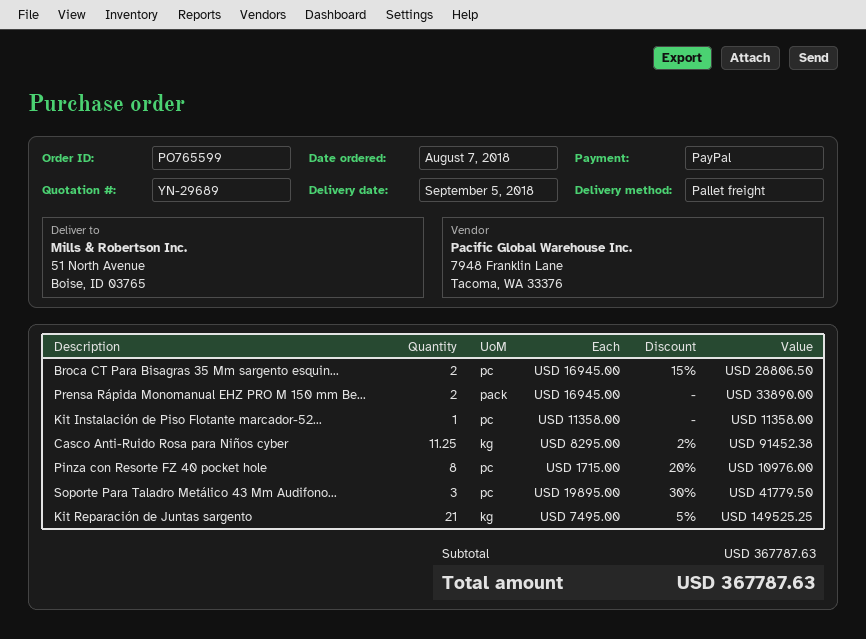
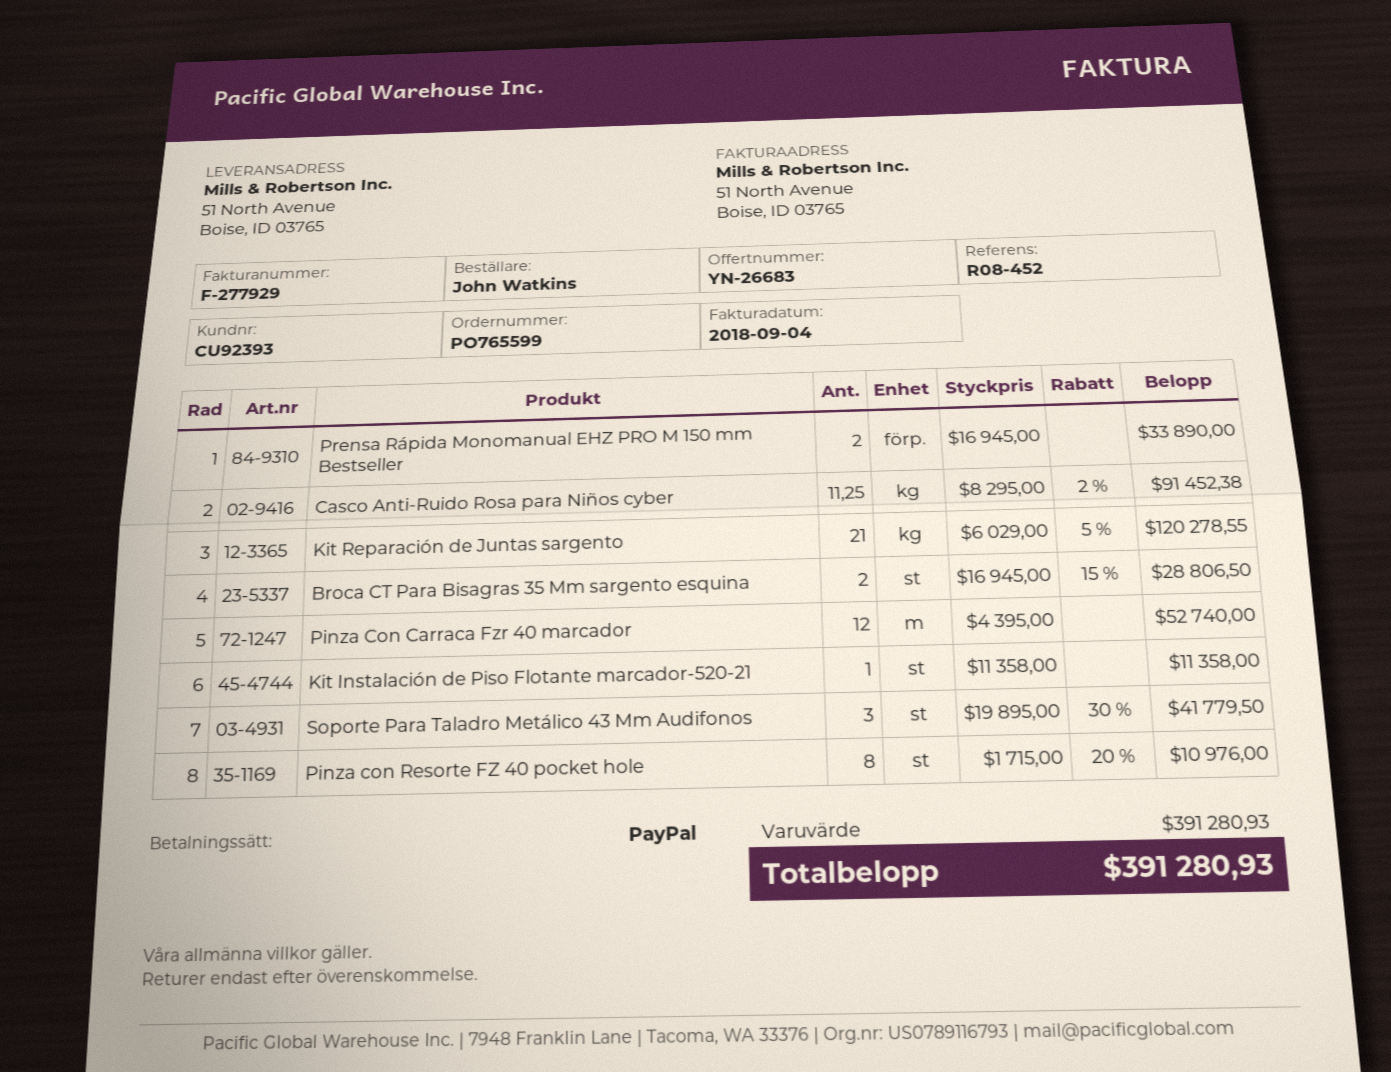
quote number: YN-29689 -> YN-26683
Kit Reparación de Juntas sargento: 21 x 7495.00 - 5% = 149525.25 -> 21 x 6029.00 - 5% = 120278.55
Pinza Con Carraca Fzr 40 marcador: none -> 12 x 4395.00 = 52740.00
subtotal: 367787.63 -> 391280.93
total: 367787.63 -> 391280.93

